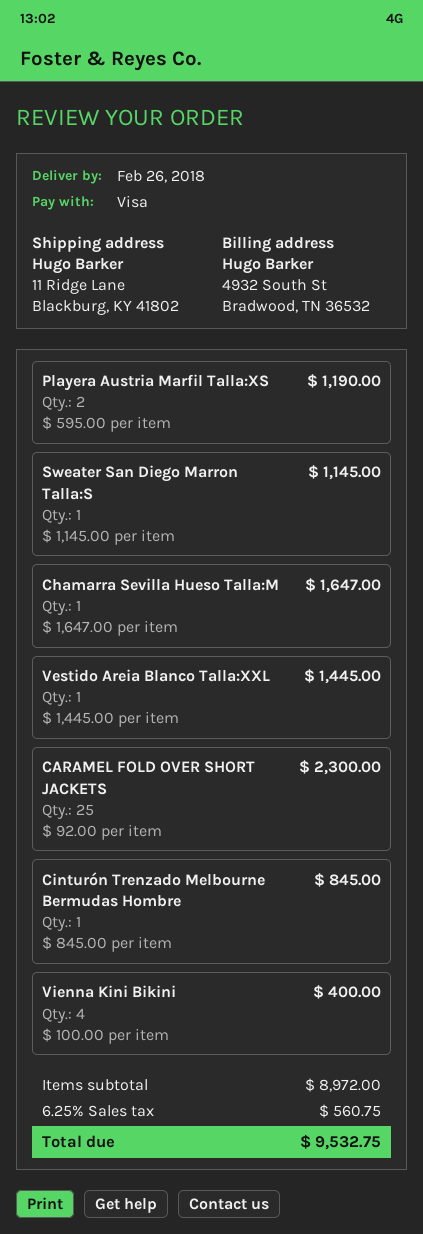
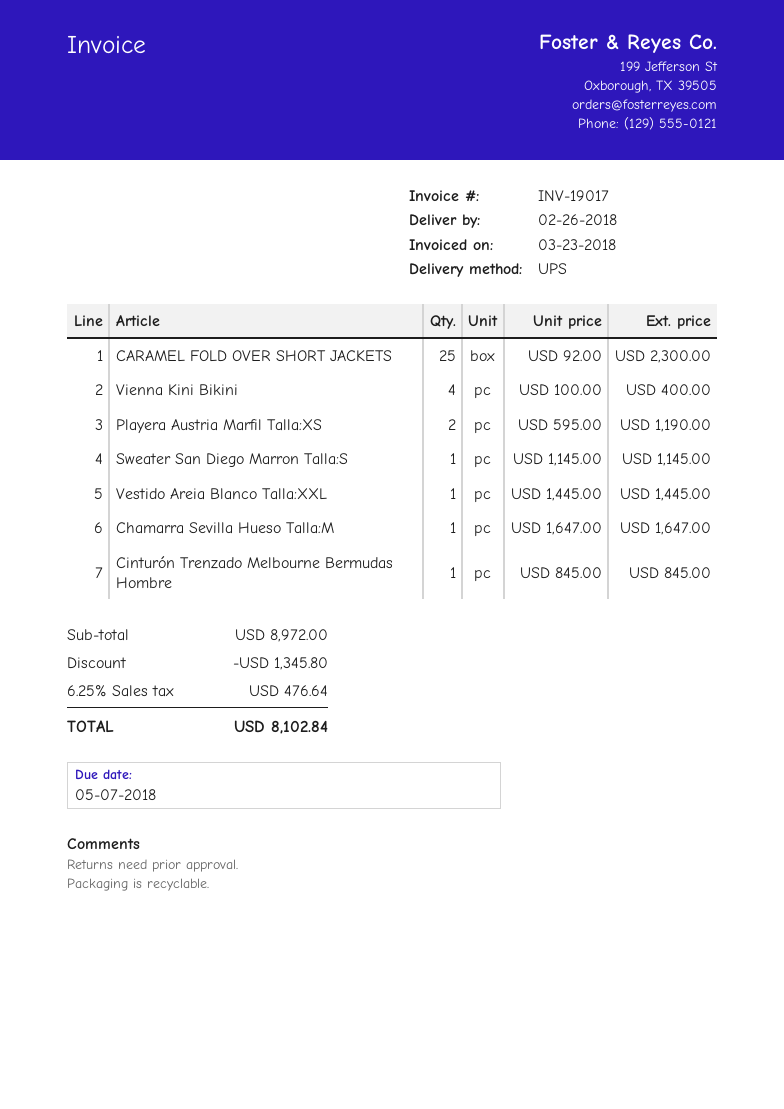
discount: none -> 1345.80
tax: 6.25% = 560.75 -> 6.25% = 476.64
total: 9532.75 -> 8102.84

